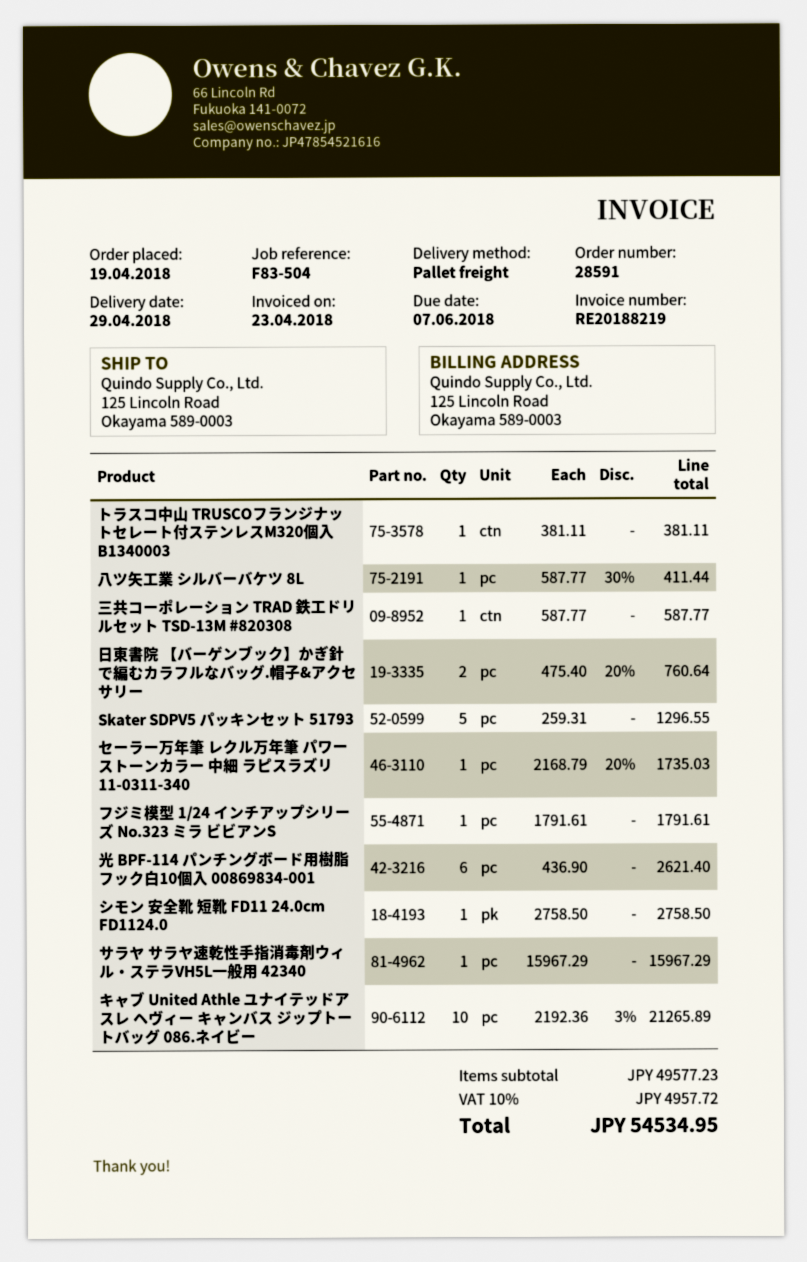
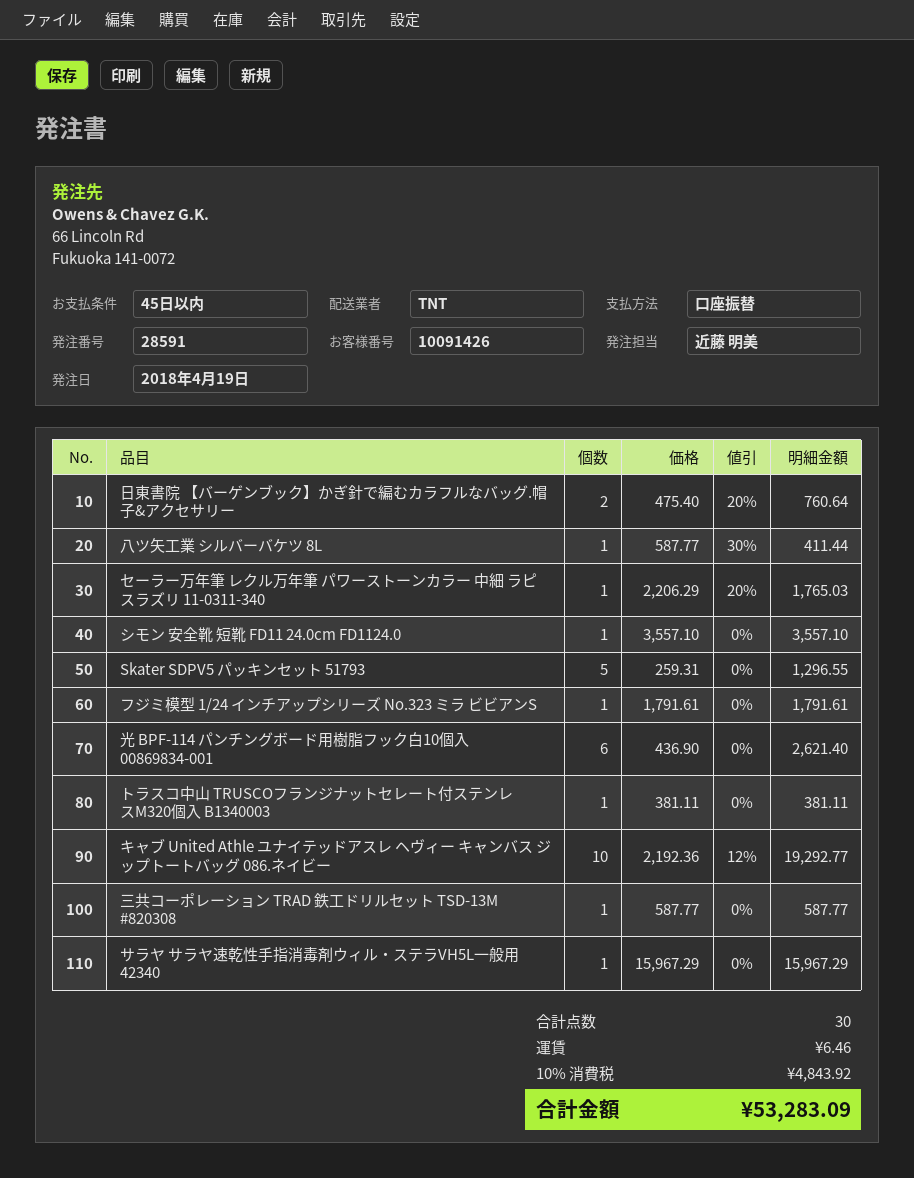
shipping method: pallet freight -> TNT
セーラー万年筆 レクル万年筆 パワーストーンカラー 中細 ラピスラズリ 11-0311-340: 1 x 2168.79 - 20% = 1735.03 -> 1 x 2206.29 - 20% = 1765.03
シモン 安全靴 短靴 FD11 24.0cm FD1124.0: 1 x 2758.50 = 2758.50 -> 1 x 3557.10 = 3557.10
キャブ United Athle ユナイテッドアスレ ヘヴィー キャンバス ジップトートバッグ 086.ネイビー: 10 x 2192.36 - 3% = 21265.89 -> 10 x 2192.36 - 12% = 19292.77
shipping: none -> 6.46
tax: 10% = 4957.72 -> 10% = 4843.92
total: 54534.95 -> 53283.09

